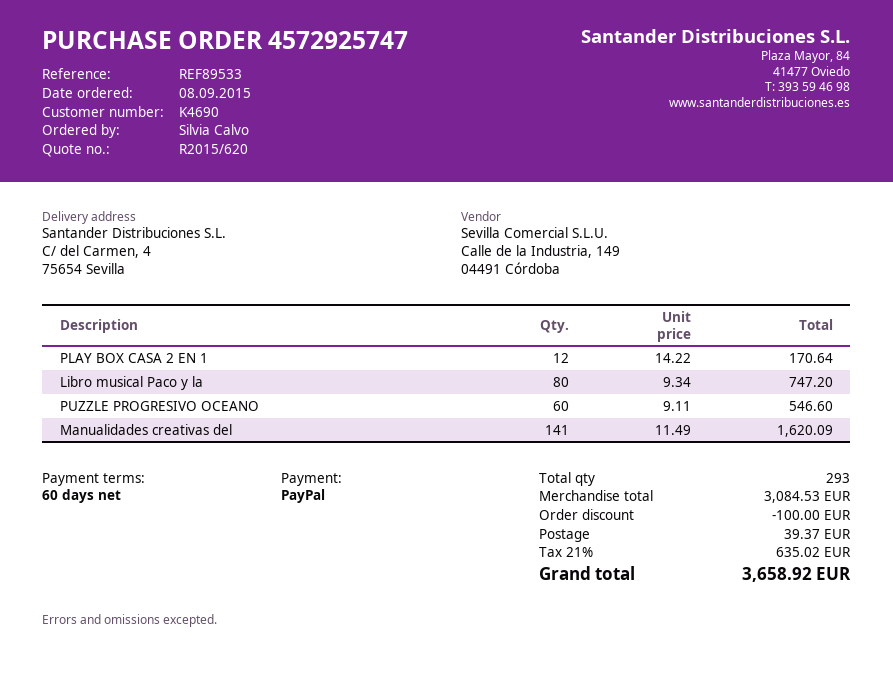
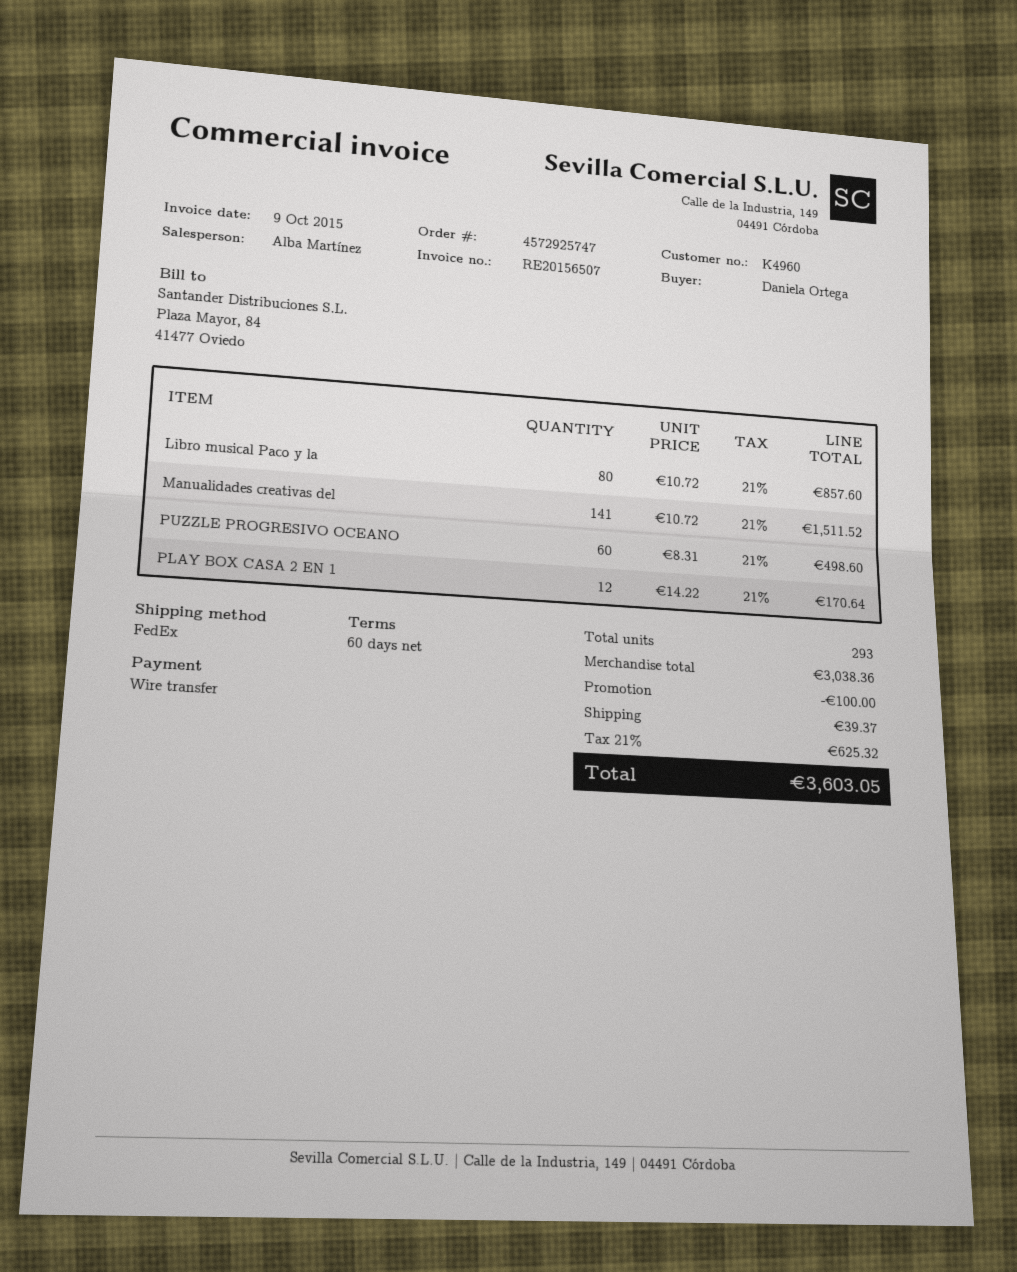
customer number: K4690 -> K4960
ordered by: Silvia Calvo -> Daniela Ortega
payment method: PayPal -> bank transfer
Libro musical Paco y la: 80 x 9.34 = 747.20 -> 80 x 10.72 = 857.60
PUZZLE PROGRESIVO OCEANO: 60 x 9.11 = 546.60 -> 60 x 8.31 = 498.60
Manualidades creativas del: 141 x 11.49 = 1620.09 -> 141 x 10.72 = 1511.52
subtotal: 3084.53 -> 3038.36
tax: 21% = 635.02 -> 21% = 625.32
total: 3658.92 -> 3603.05

